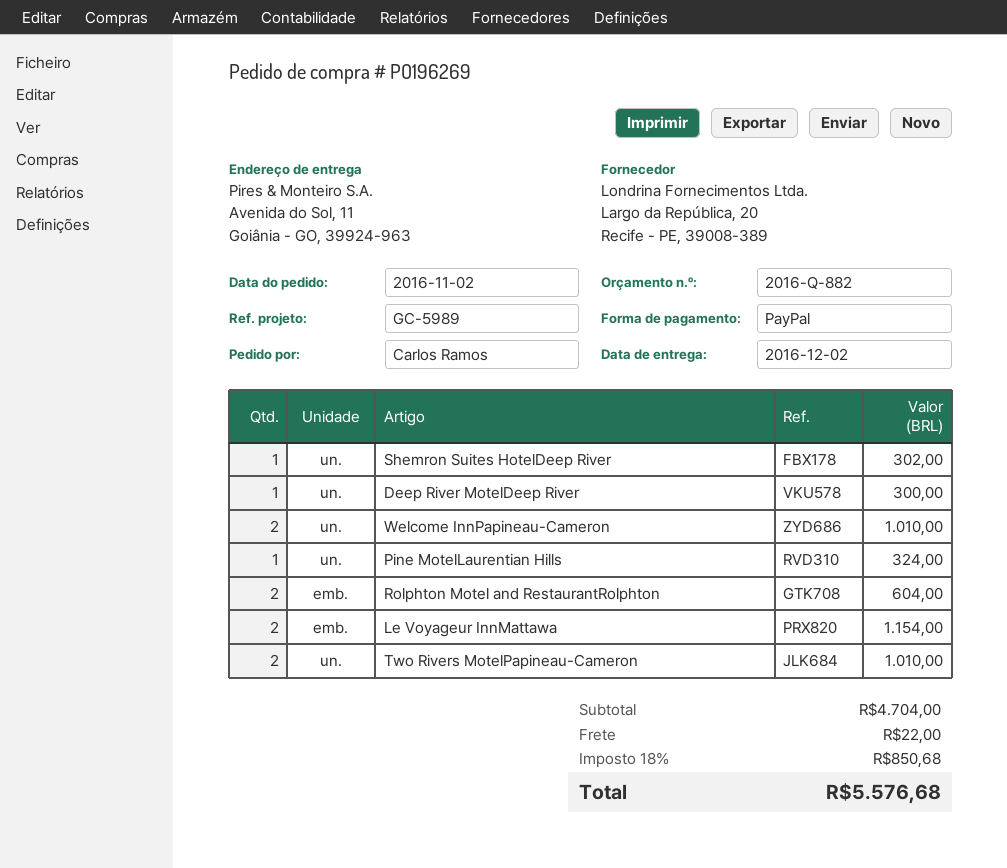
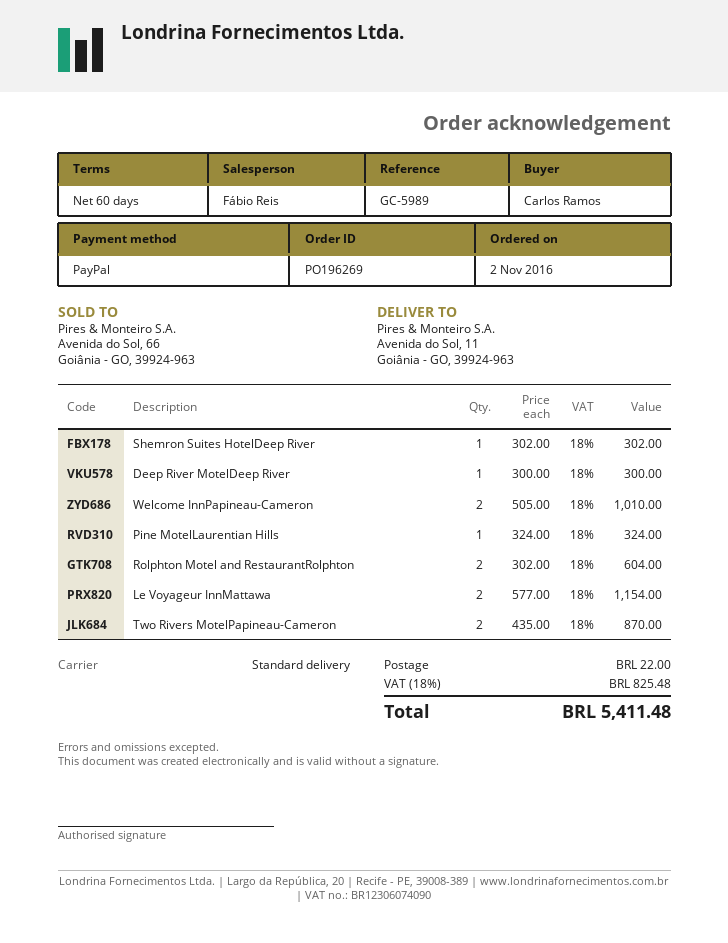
Two Rivers MotelPapineau-Cameron: 2 for 1010.00 -> 2 for 870.00
tax: 18% = 850.68 -> 18% = 825.48
total: 5576.68 -> 5411.48

